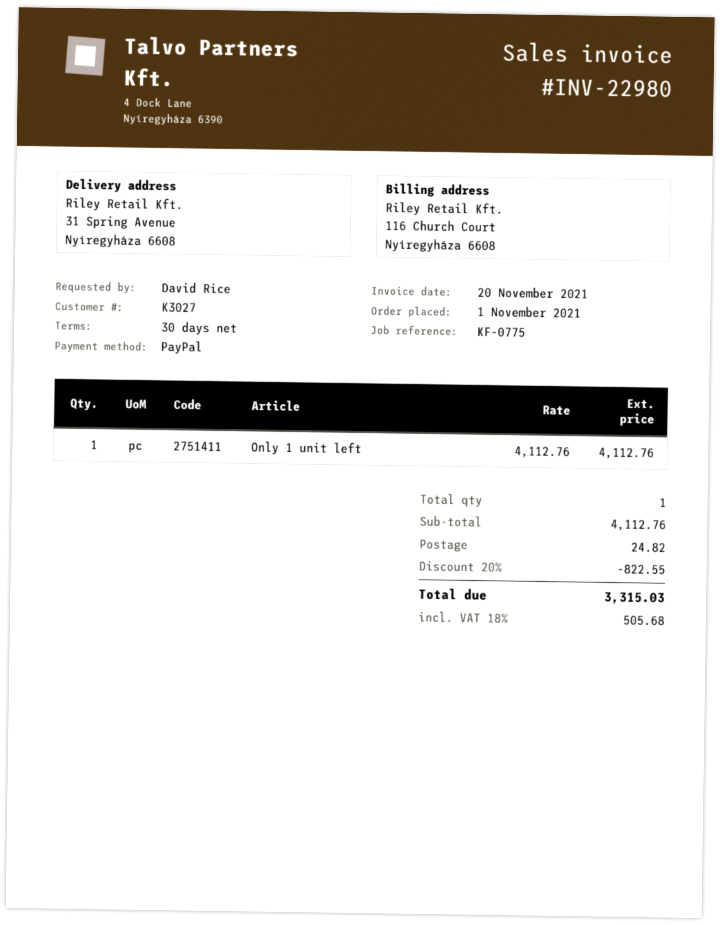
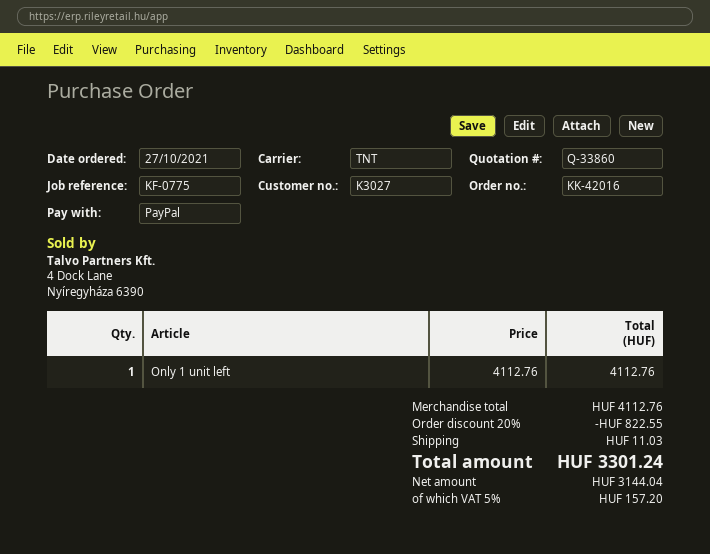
order date: 2021-11-01 -> 2021-10-27
shipping: 24.82 -> 11.03
tax: 18% = 505.68 -> 5% = 157.20
total: 3315.03 -> 3301.24

